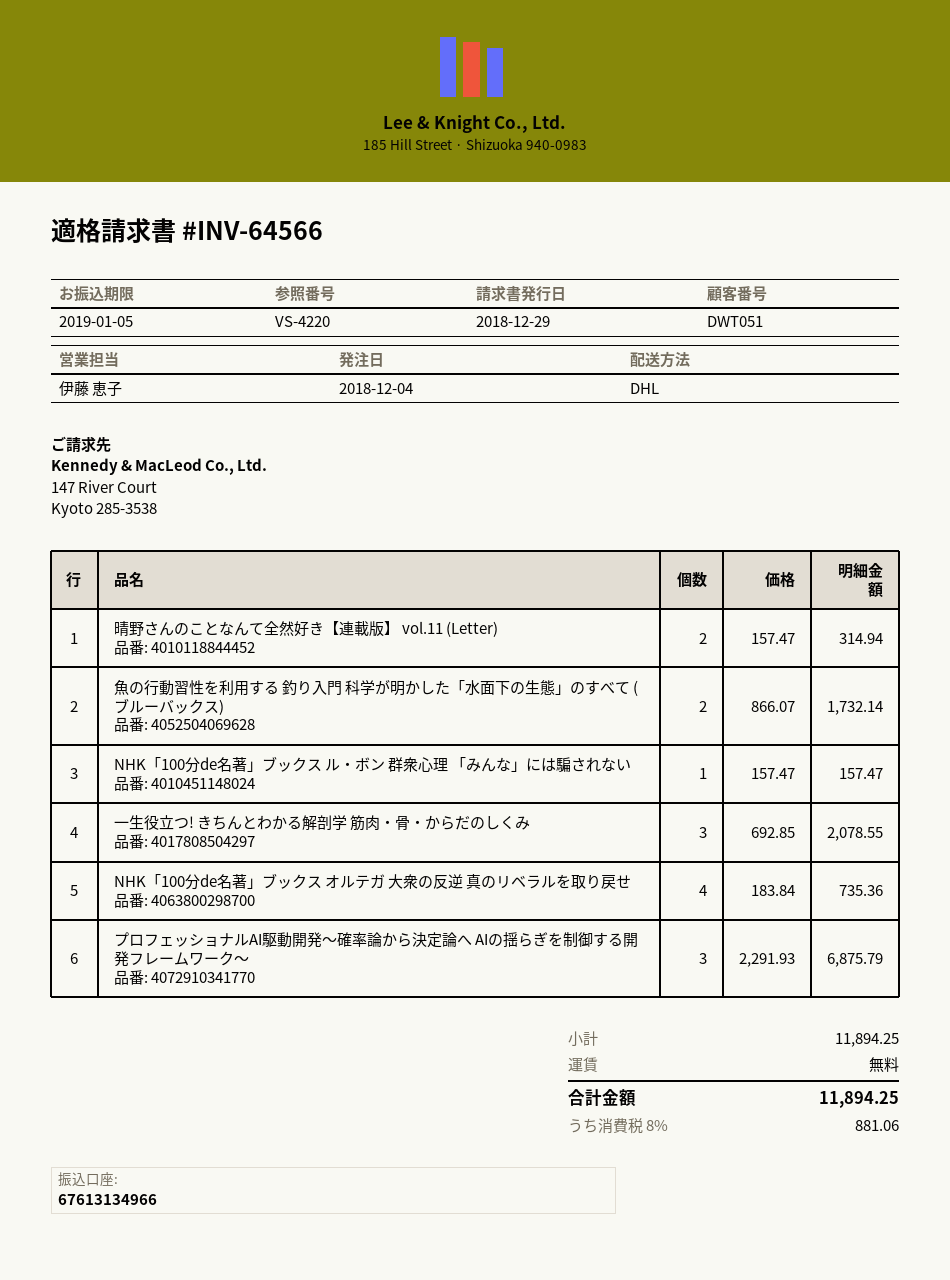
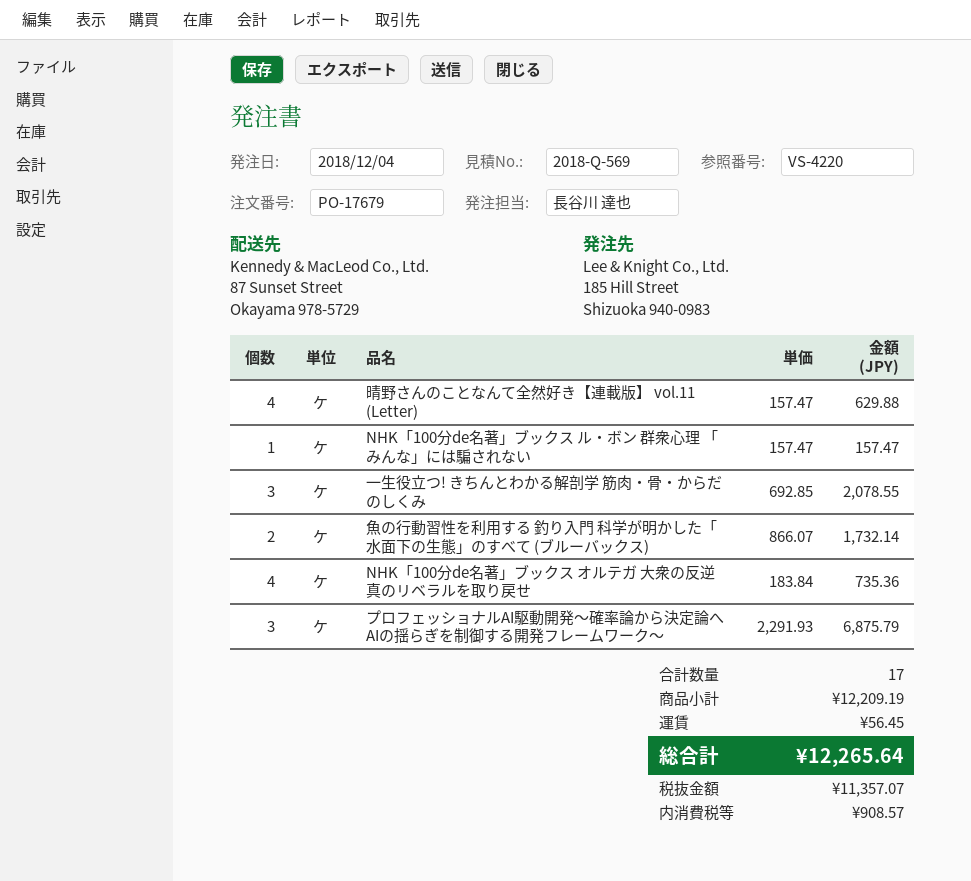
晴野さんのことなんて全然好き【連載版】 vol.11 (Letter): 2 x 157.47 = 314.94 -> 4 x 157.47 = 629.88
subtotal: 11894.25 -> 12209.19
shipping: 0.00 -> 56.45
tax: 881.06 -> 908.57
total: 11894.25 -> 12265.64

